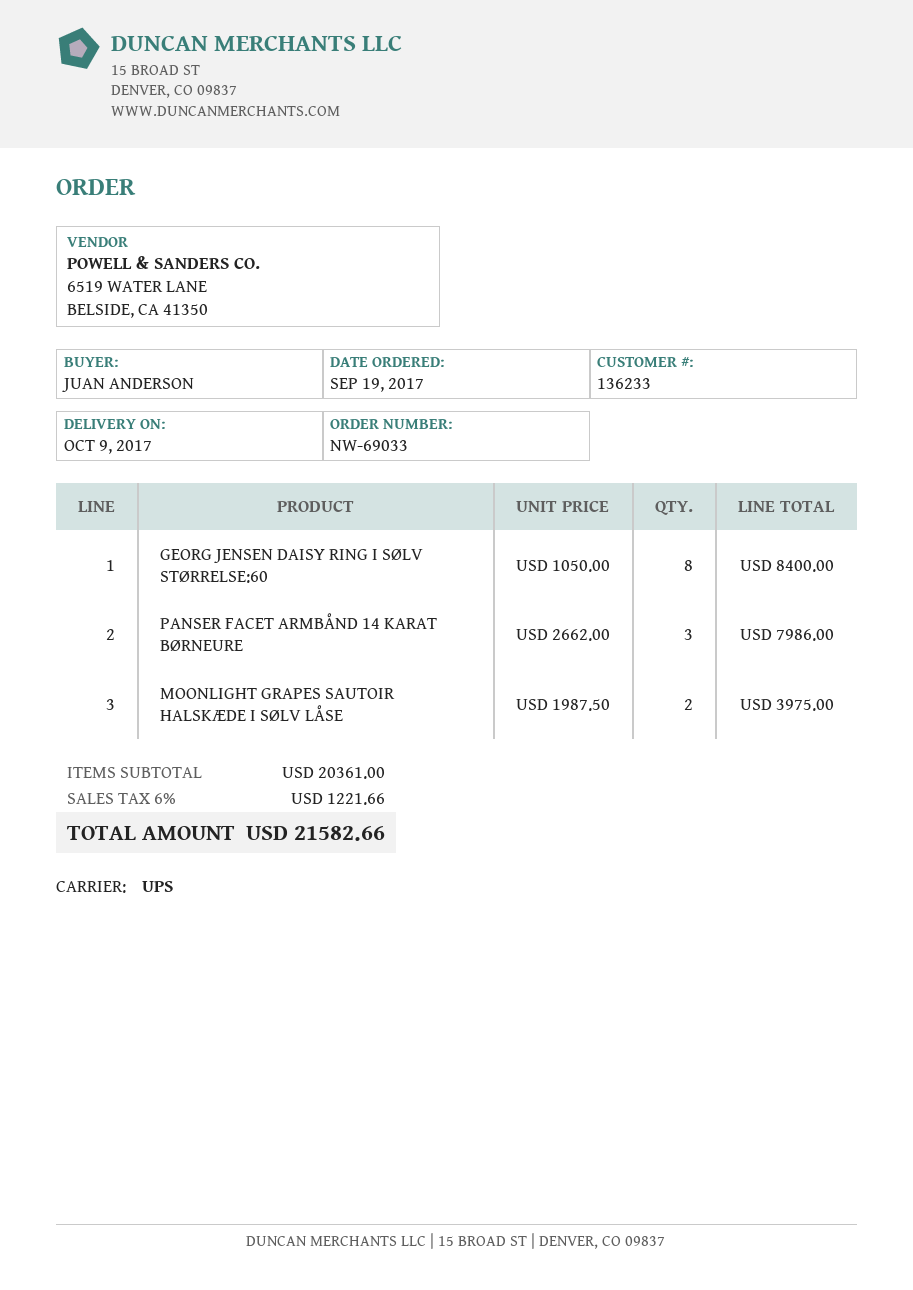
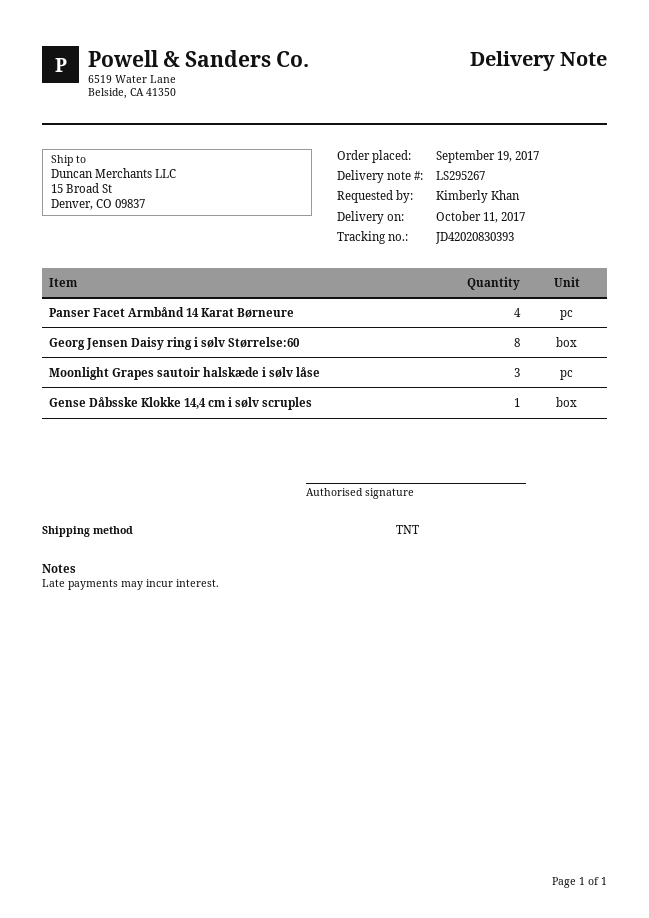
delivery date: 2017-10-09 -> 2017-10-11
ordered by: JUAN ANDERSON -> Kimberly Khan
shipping method: UPS -> TNT
PANSER FACET ARMBÅND 14 KARAT BØRNEURE: 3 -> 4
MOONLIGHT GRAPES SAUTOIR HALSKÆDE I SØLV LÅSE: 2 -> 3
Gense Dåbsske Klokke 14,4 cm i sølv scruples: none -> 1

